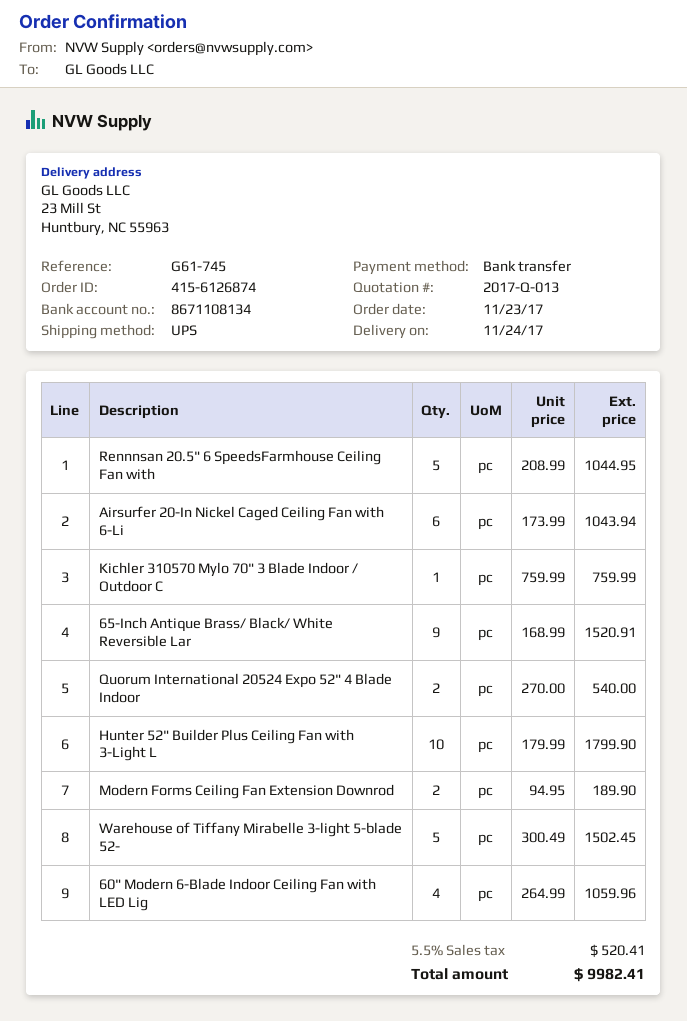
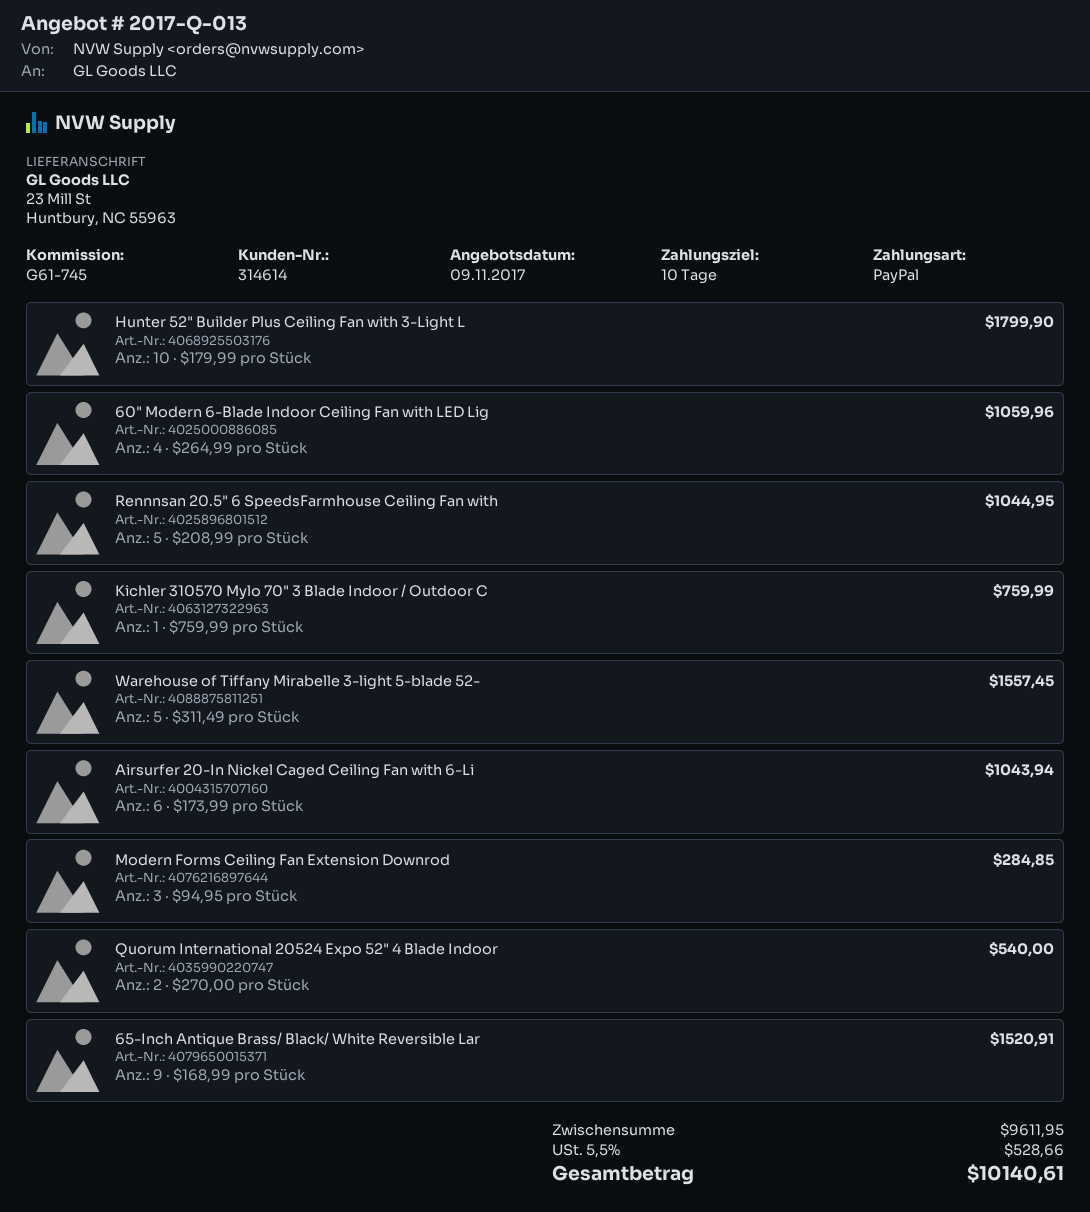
payment method: bank transfer -> PayPal
Modern Forms Ceiling Fan Extension Downrod: 2 x 94.95 = 189.90 -> 3 x 94.95 = 284.85
Warehouse of Tiffany Mirabelle 3-light 5-blade 52-: 5 x 300.49 = 1502.45 -> 5 x 311.49 = 1557.45
tax: 5.5% = 520.41 -> 5.5% = 528.66
total: 9982.41 -> 10140.61

